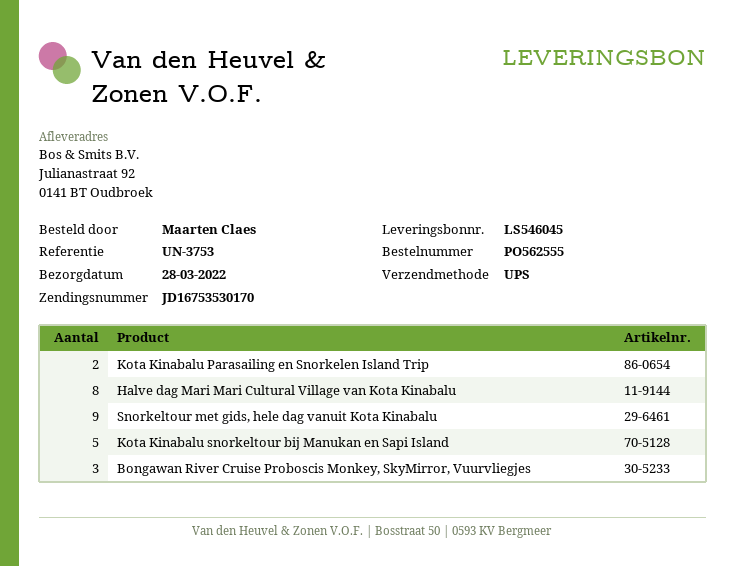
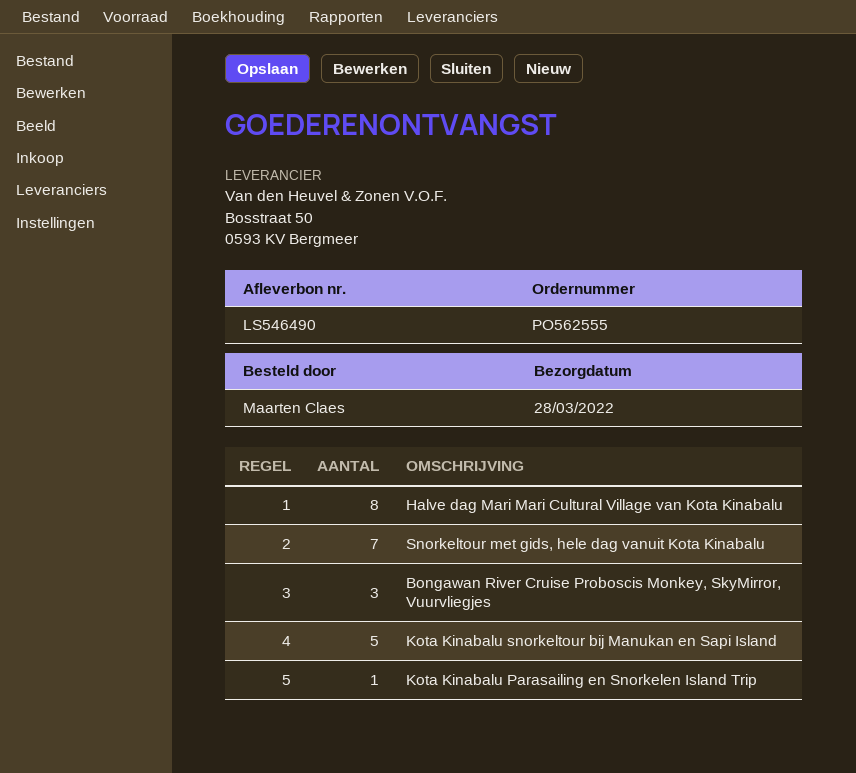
delivery note number: LS546045 -> LS546490
Kota Kinabalu Parasailing en Snorkelen Island Trip: 2 -> 1
Snorkeltour met gids, hele dag vanuit Kota Kinabalu: 9 -> 7

